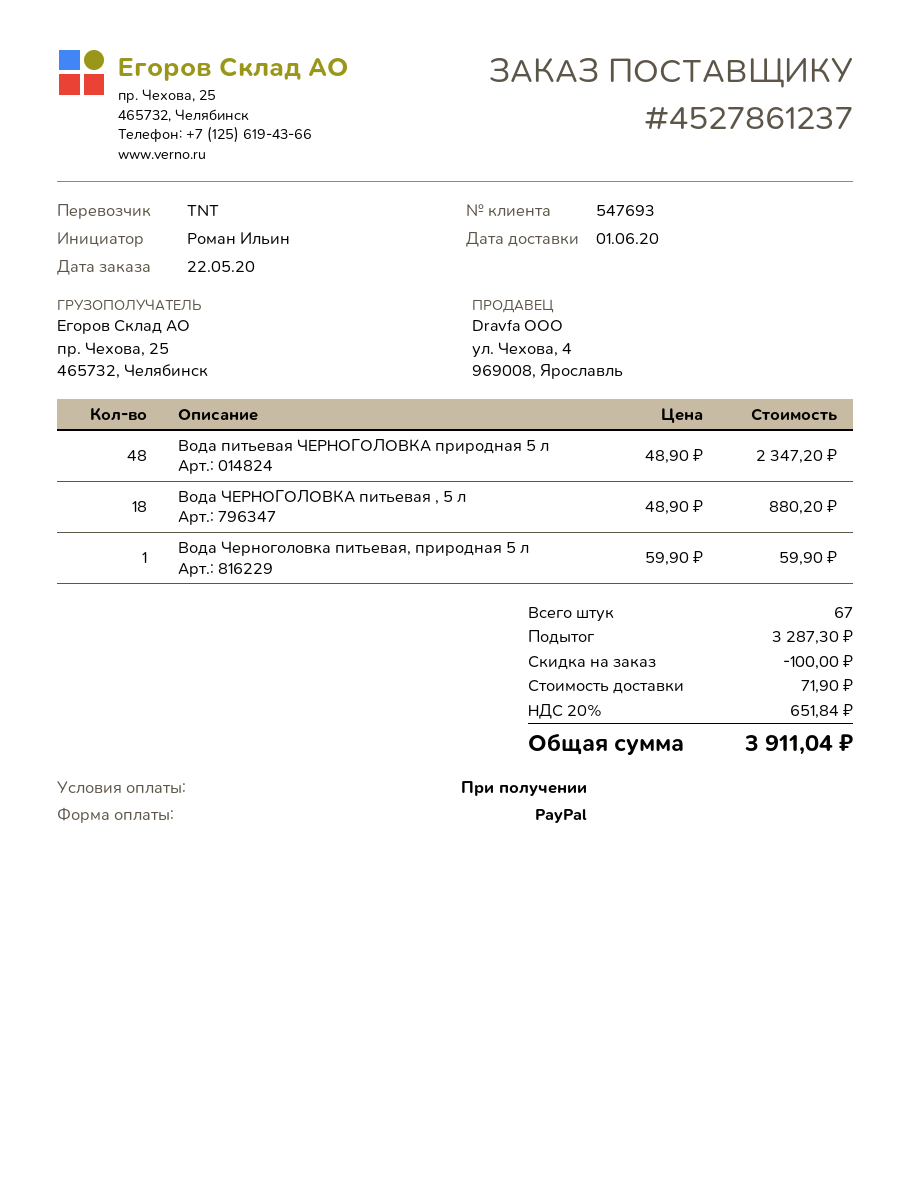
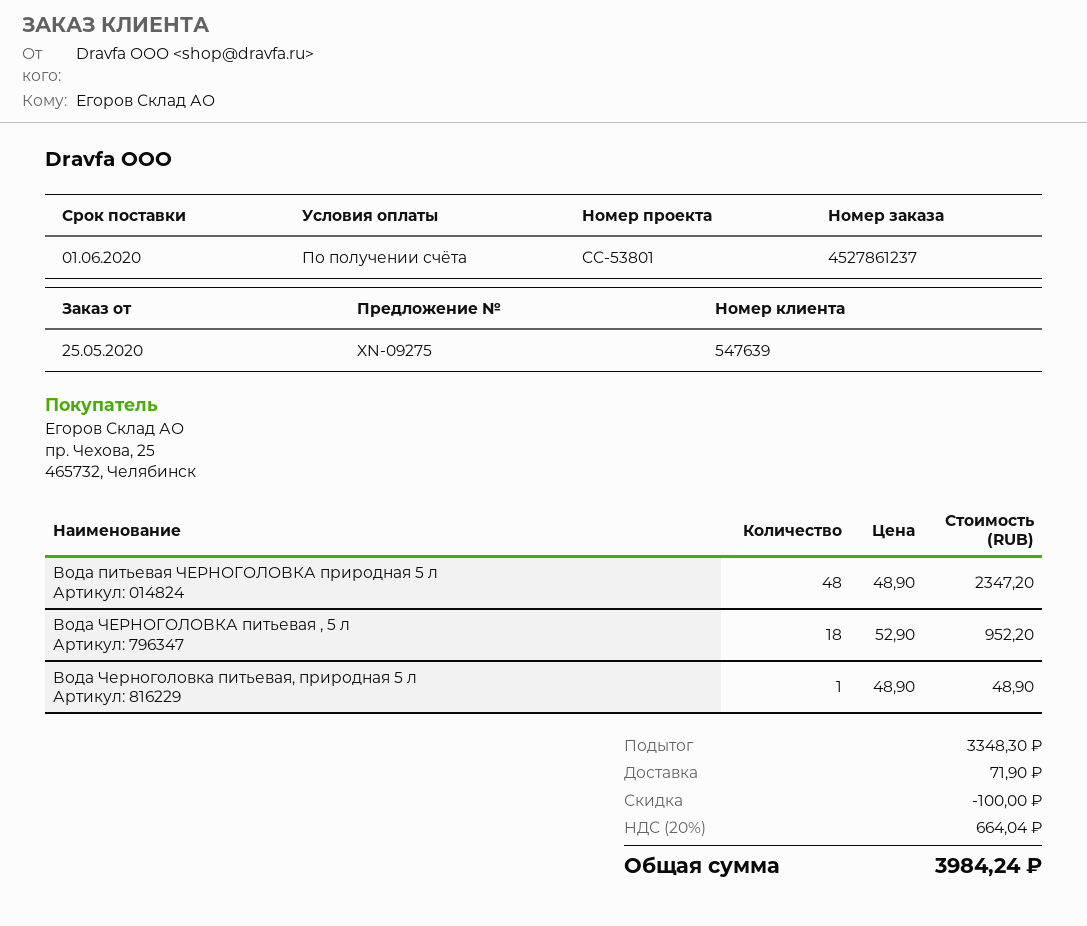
order date: 2020-05-22 -> 2020-05-25
customer number: 547693 -> 547639
Вода ЧЕРНОГОЛОВКА питьевая , 5 л: 18 x 48.90 = 880.20 -> 18 x 52.90 = 952.20
Вода Черноголовка питьевая, природная 5 л: 1 x 59.90 = 59.90 -> 1 x 48.90 = 48.90
subtotal: 3287.30 -> 3348.30
tax: 20% = 651.84 -> 20% = 664.04
total: 3911.04 -> 3984.24

